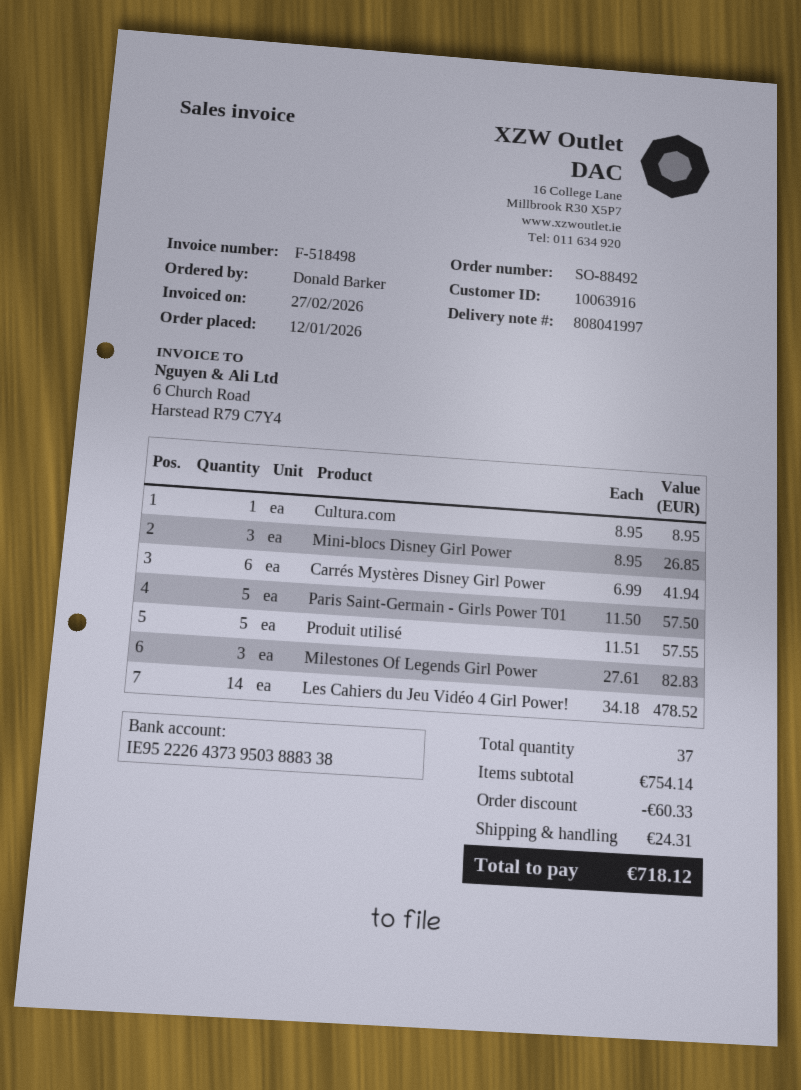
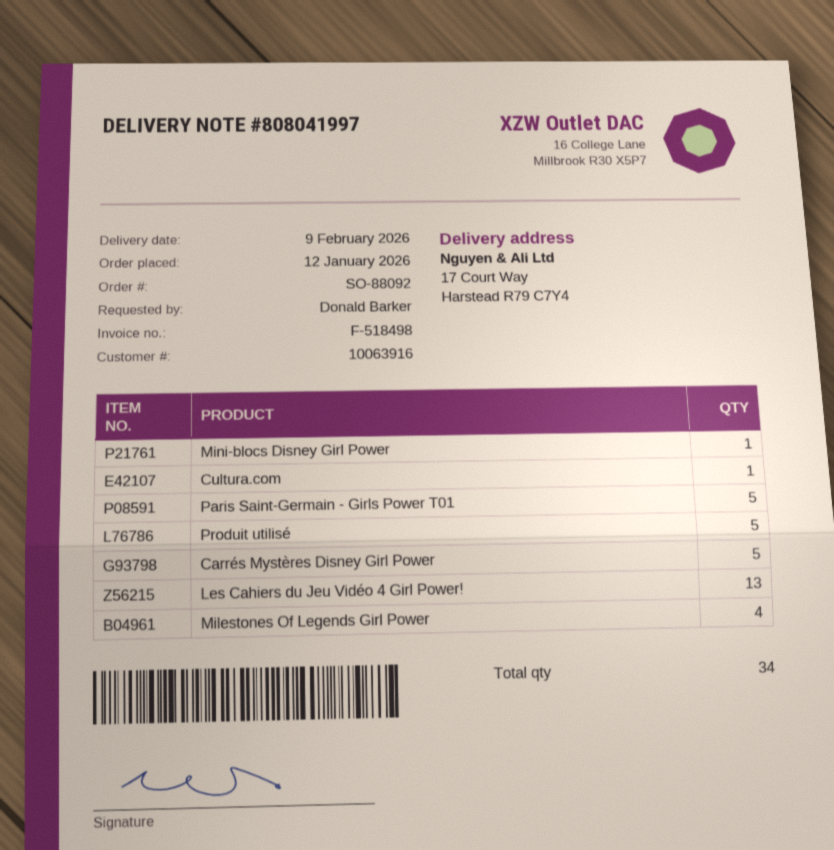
order number: SO-88492 -> SO-88092
Mini-blocs Disney Girl Power: 3 -> 1
Carrés Mystères Disney Girl Power: 6 -> 5
Milestones Of Legends Girl Power: 3 -> 4
Les Cahiers du Jeu Vidéo 4 Girl Power!: 14 -> 13
total quantity: 37 -> 34

